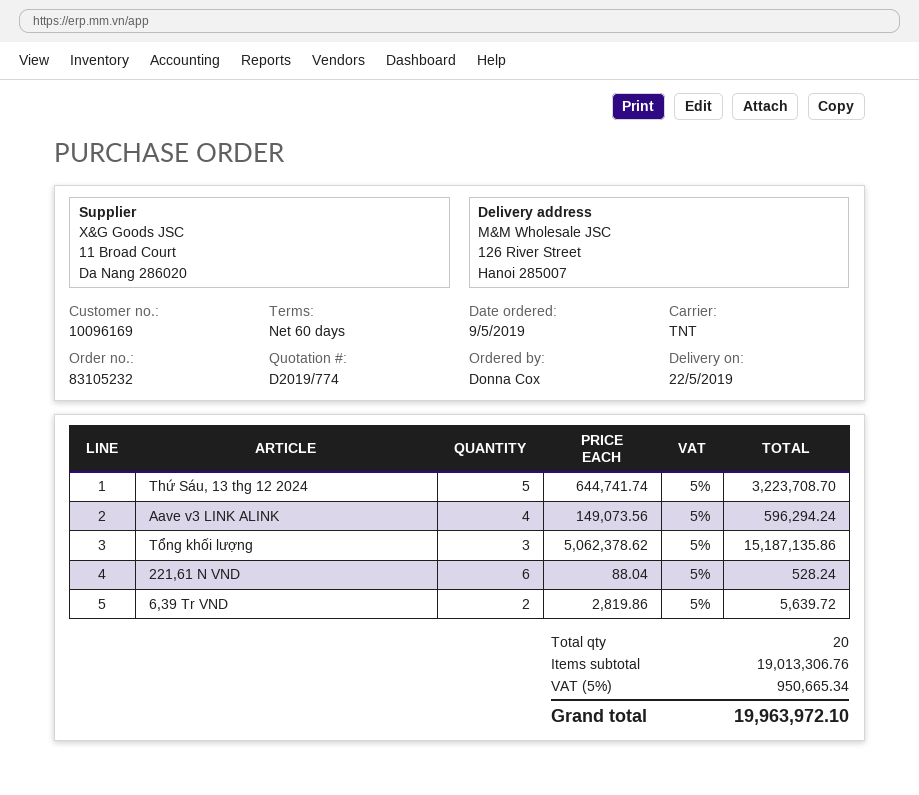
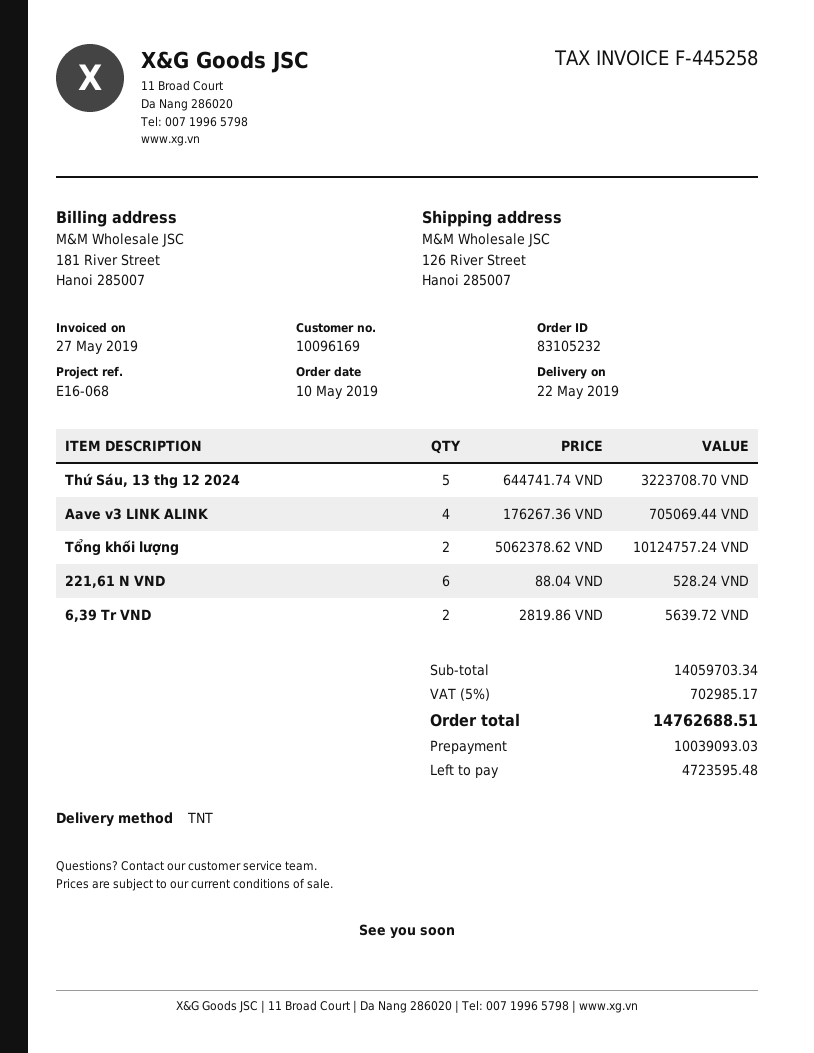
order date: 2019-05-09 -> 2019-05-10
Aave v3 LINK ALINK: 4 x 149073.56 = 596294.24 -> 4 x 176267.36 = 705069.44
Tổng khối lượng: 3 x 5062378.62 = 15187135.86 -> 2 x 5062378.62 = 10124757.24
subtotal: 19013306.76 -> 14059703.34
tax: 5% = 950665.34 -> 5% = 702985.17
total: 19963972.10 -> 14762688.51

